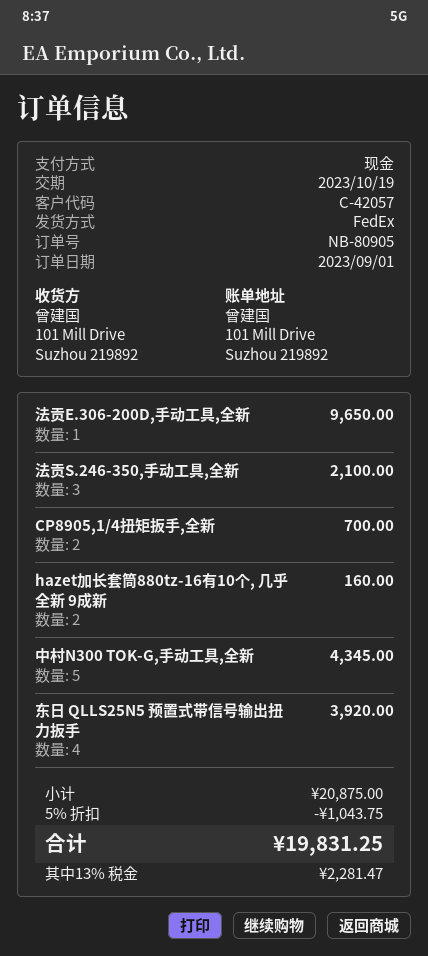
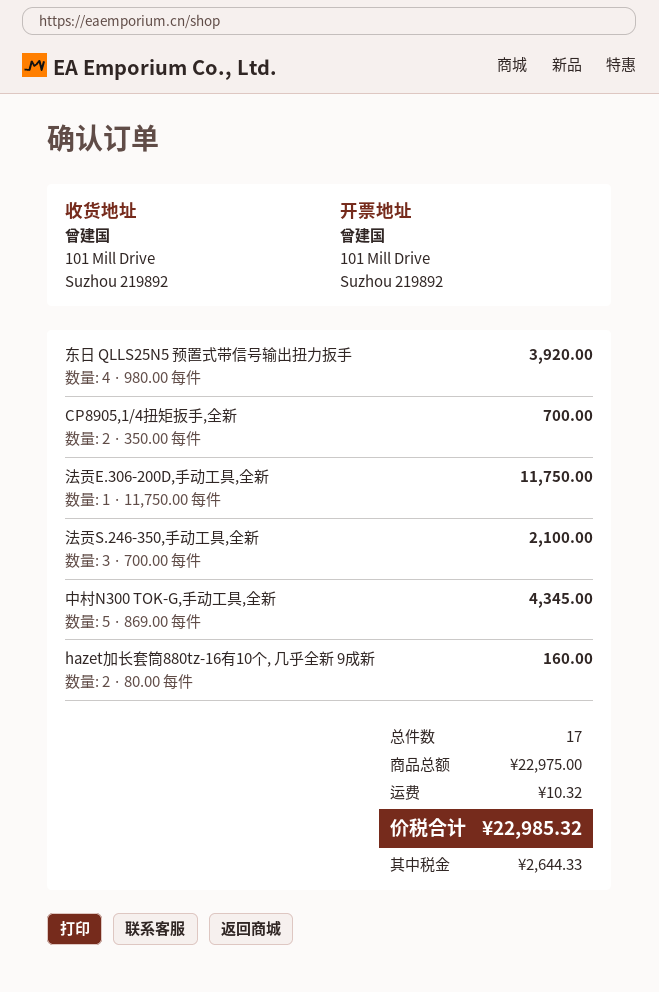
法贡E.306-200D,手动工具,全新: 1 for 9650.00 -> 1 for 11750.00
subtotal: 20875.00 -> 22975.00
discount: 5% = 1043.75 -> none
shipping: none -> 10.32
tax: 2281.47 -> 2644.33
total: 19831.25 -> 22985.32

